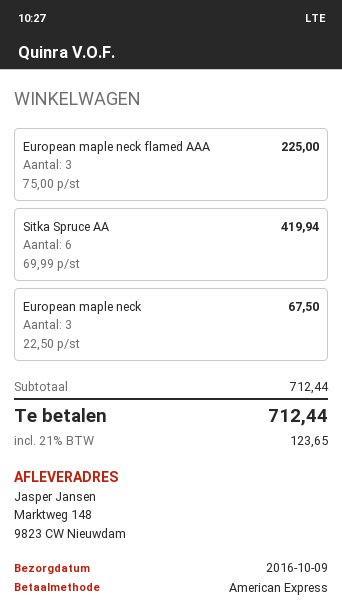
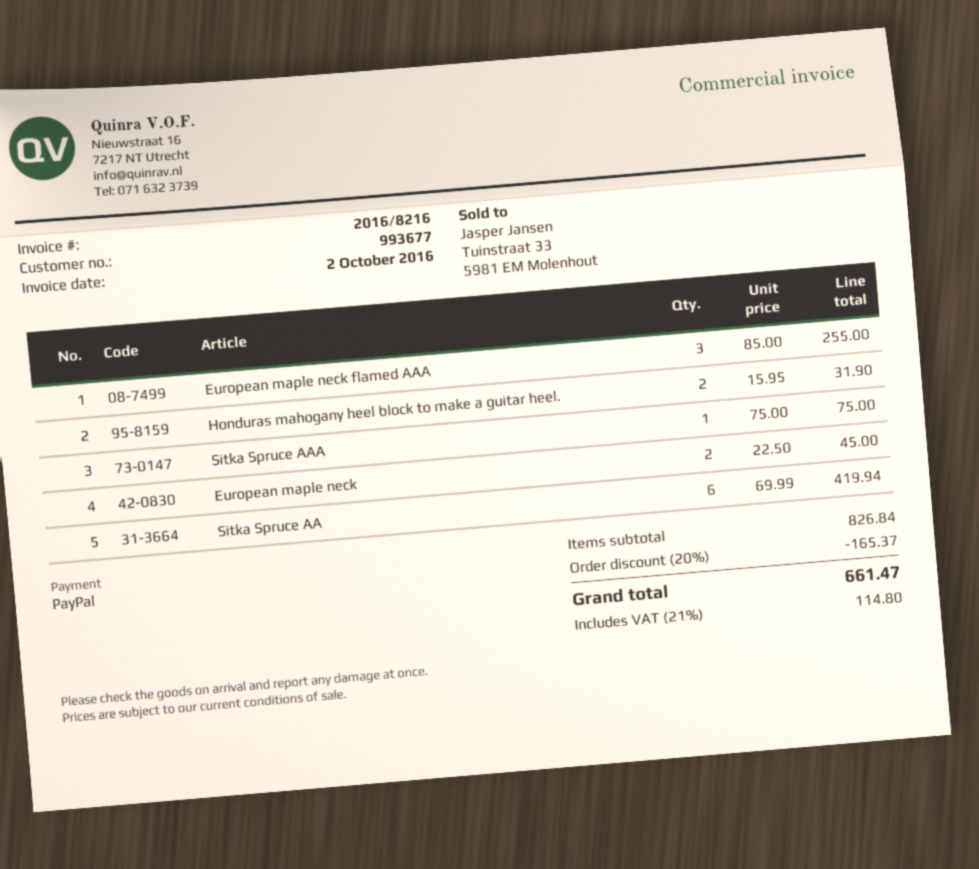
payment method: American Express -> PayPal
European maple neck flamed AAA: 3 x 75.00 = 225.00 -> 3 x 85.00 = 255.00
European maple neck: 3 x 22.50 = 67.50 -> 2 x 22.50 = 45.00
Honduras mahogany heel block to make a guitar heel.: none -> 2 x 15.95 = 31.90
Sitka Spruce AAA: none -> 1 x 75.00 = 75.00
subtotal: 712.44 -> 826.84
discount: none -> 20% = 165.37
tax: 21% = 123.65 -> 21% = 114.80
total: 712.44 -> 661.47

